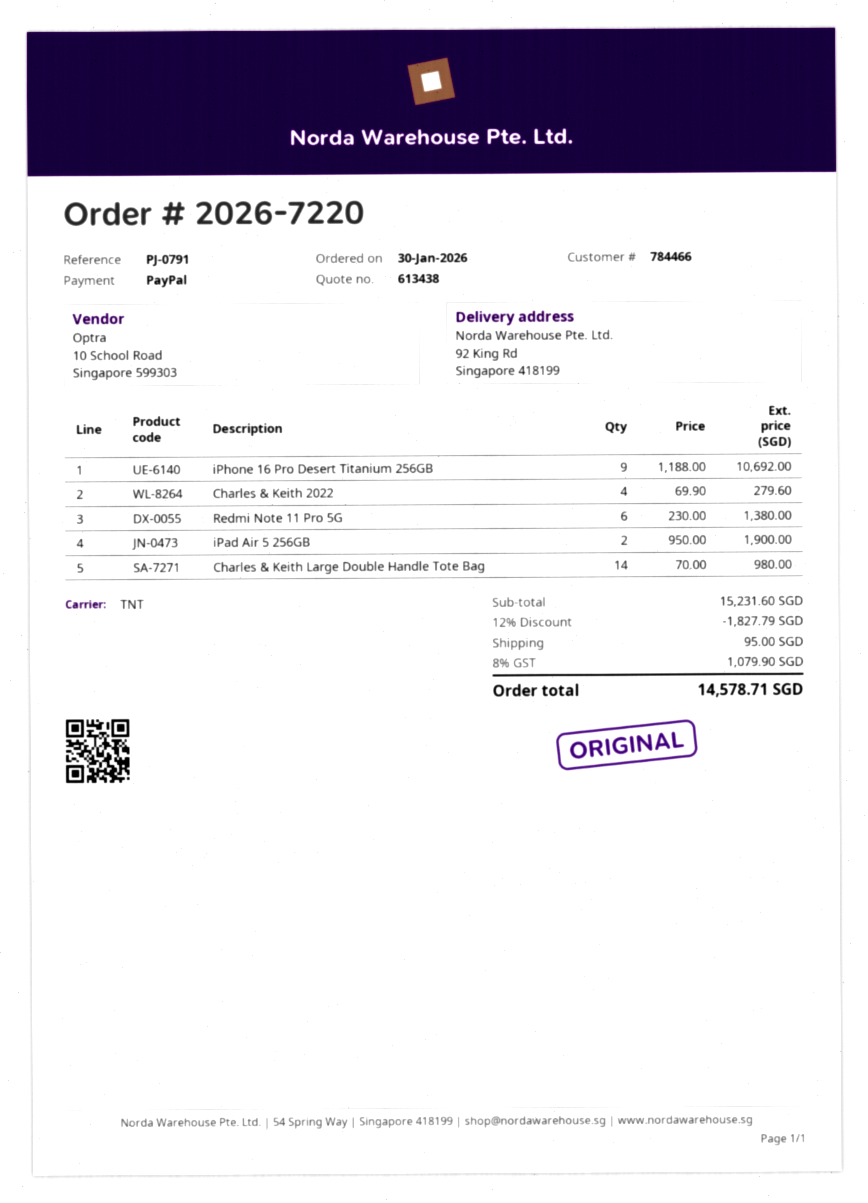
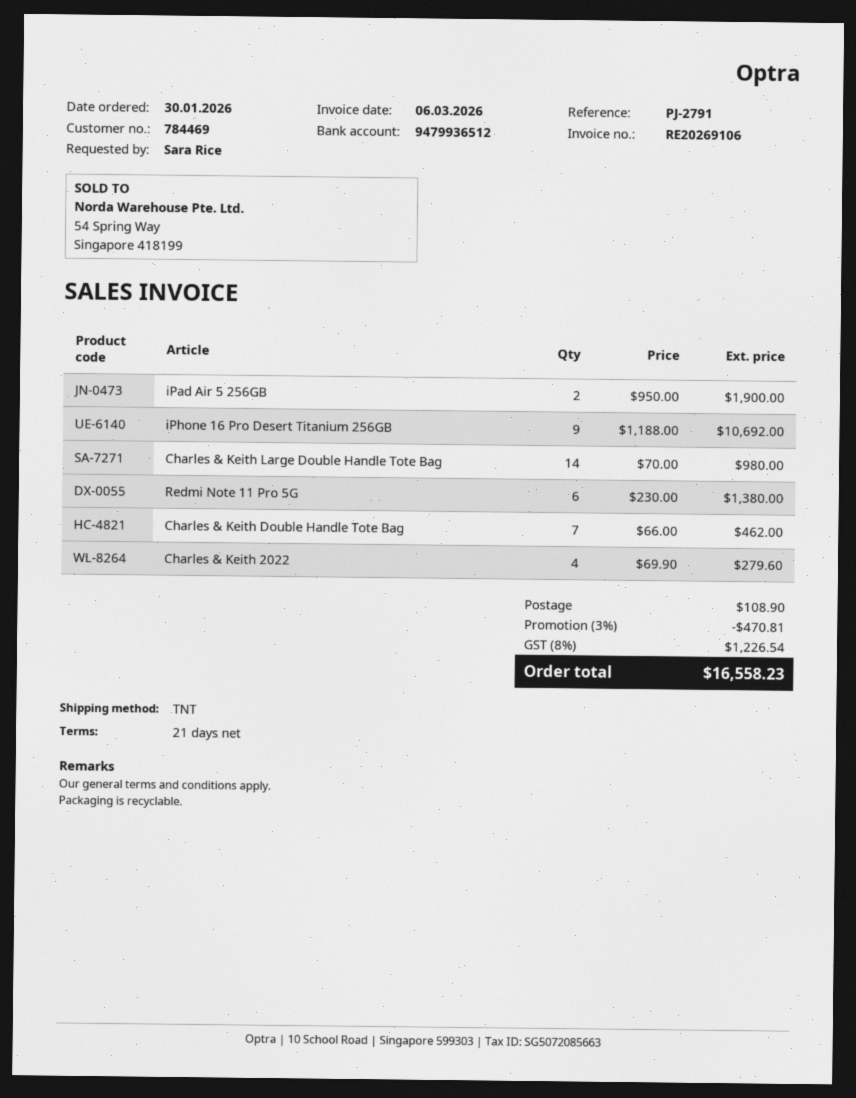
customer number: 784466 -> 784469
reference: PJ-0791 -> PJ-2791
Charles & Keith Double Handle Tote Bag: none -> 7 x 66.00 = 462.00
discount: 12% = 1827.79 -> 3% = 470.81
shipping: 95.00 -> 108.90
tax: 8% = 1079.90 -> 8% = 1226.54
total: 14578.71 -> 16558.23

